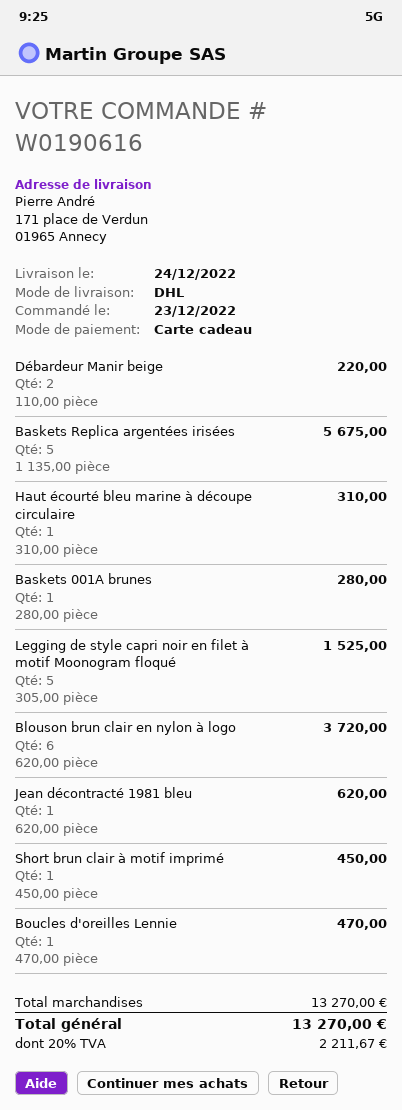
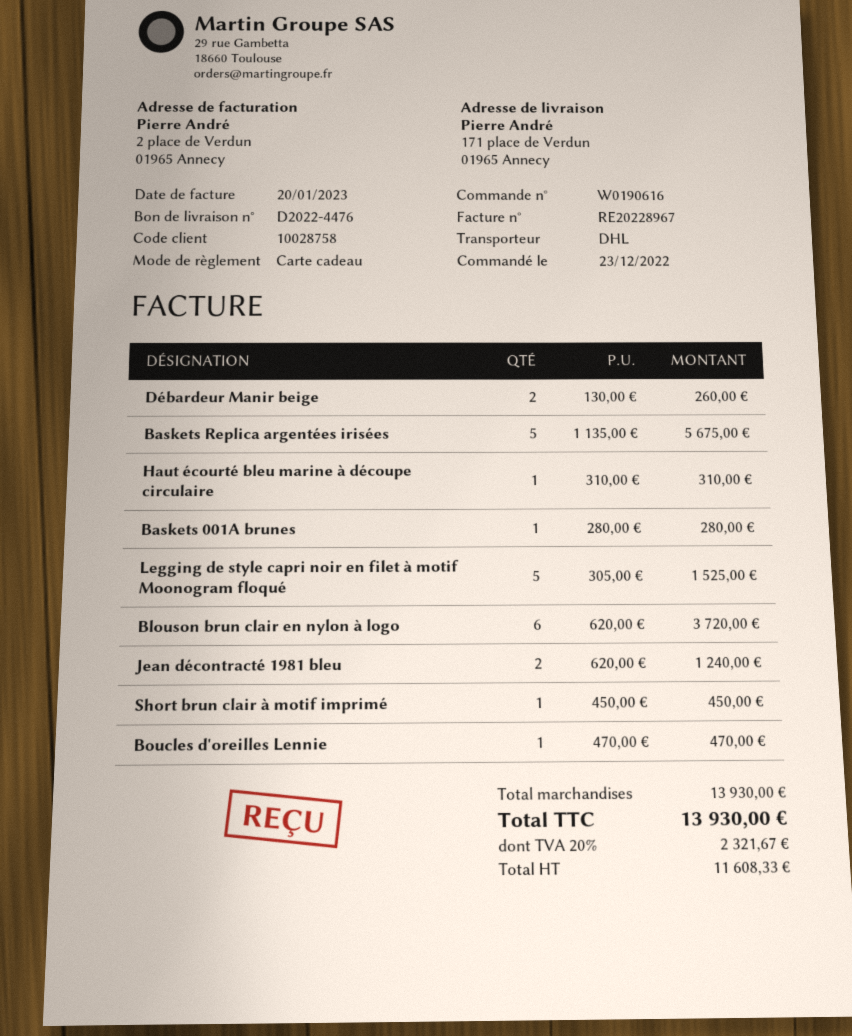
Débardeur Manir beige: 2 x 110.00 = 220.00 -> 2 x 130.00 = 260.00
Jean décontracté 1981 bleu: 1 x 620.00 = 620.00 -> 2 x 620.00 = 1240.00
subtotal: 13270.00 -> 13930.00
tax: 20% = 2211.67 -> 20% = 2321.67
total: 13270.00 -> 13930.00

